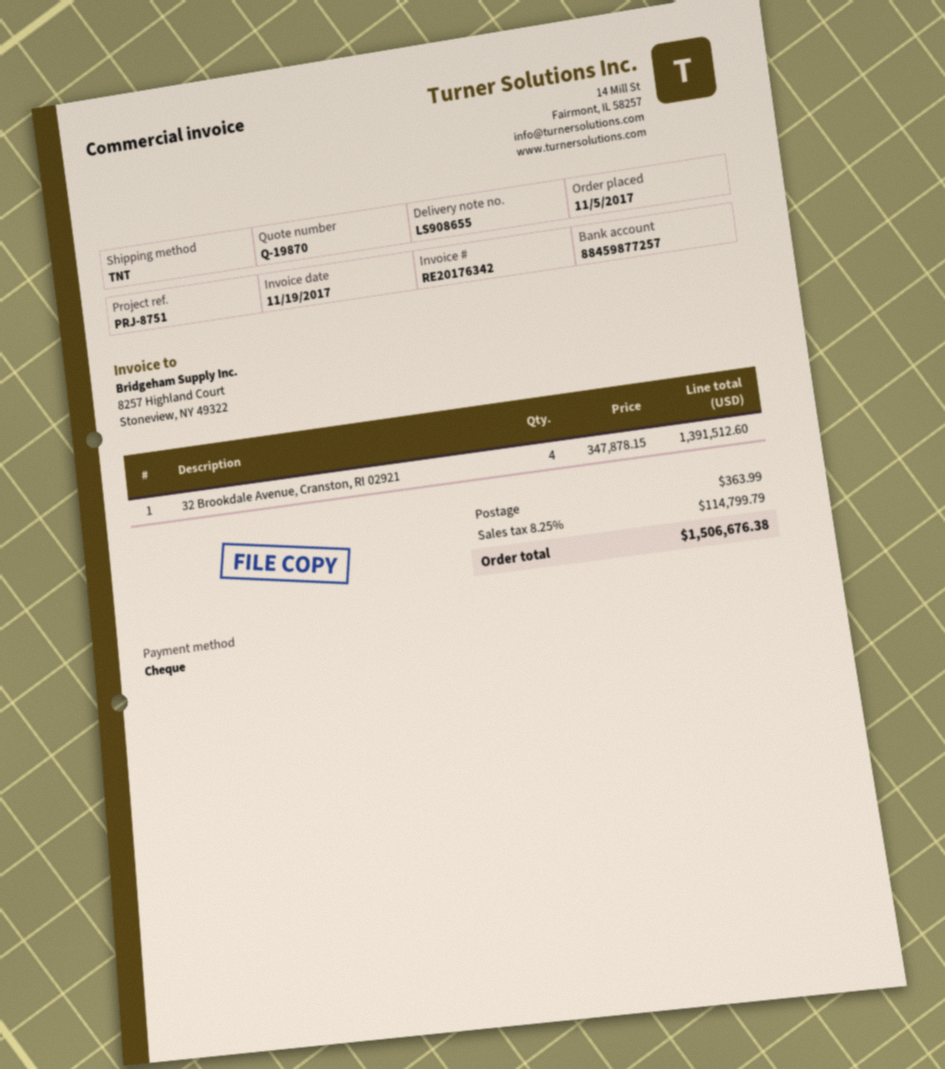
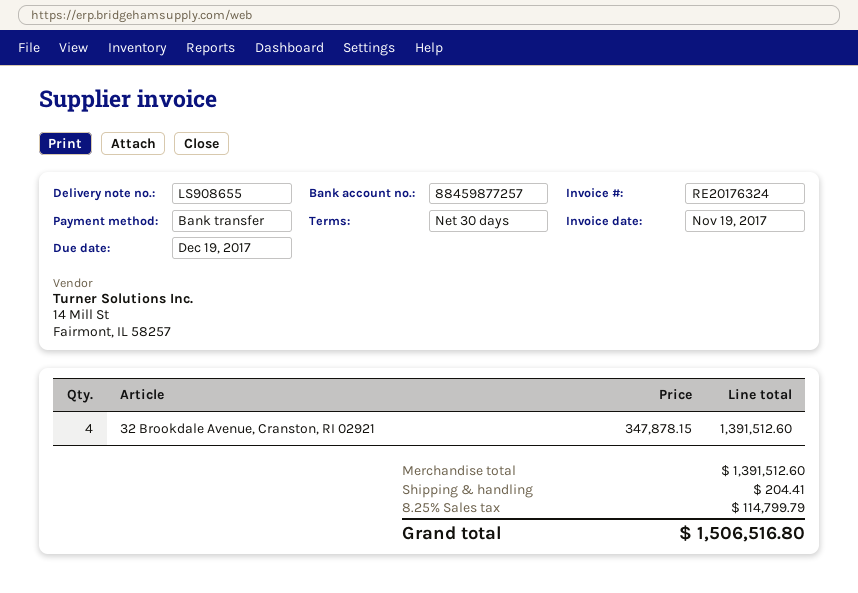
invoice number: RE20176342 -> RE20176324
payment method: cheque -> bank transfer
shipping: 363.99 -> 204.41
total: 1506676.38 -> 1506516.80

